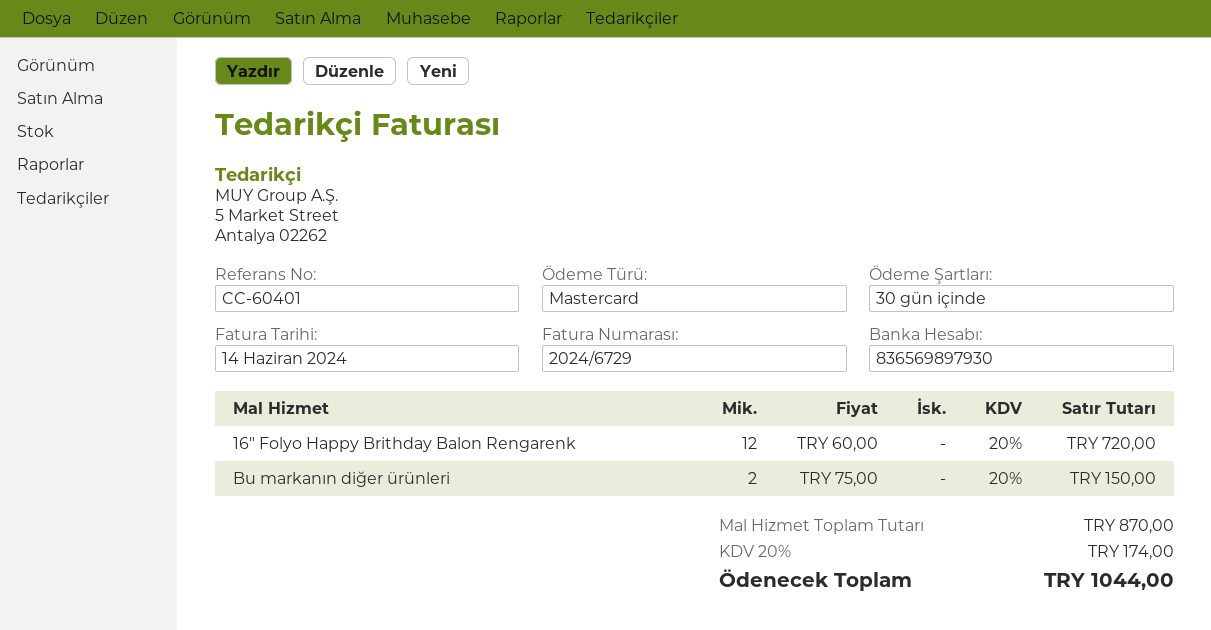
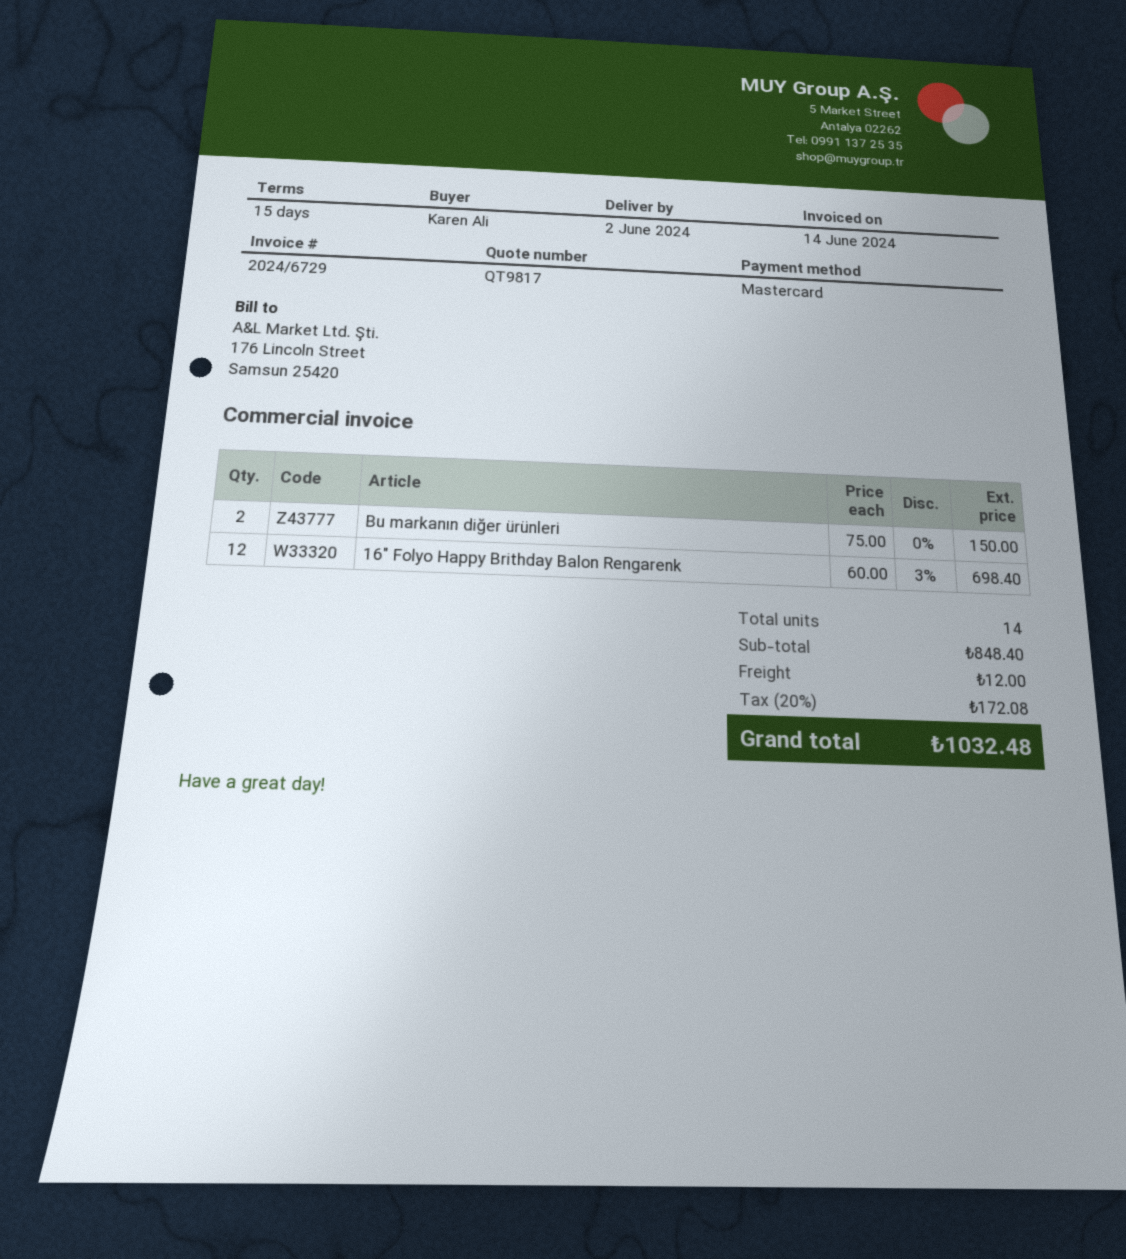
payment terms: 30 days -> 15 days
16" Folyo Happy Brithday Balon Rengarenk: 12 x 60.00 = 720.00 -> 12 x 60.00 - 3% = 698.40
subtotal: 870.00 -> 848.40
shipping: none -> 12.00
tax: 20% = 174.00 -> 20% = 172.08
total: 1044.00 -> 1032.48

